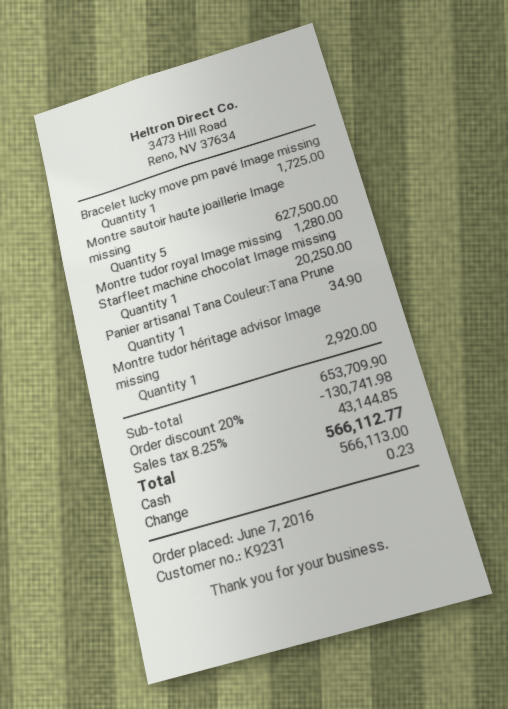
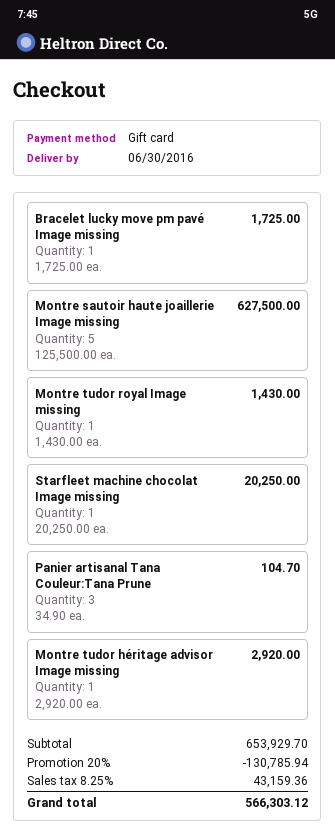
payment method: cash -> gift card
Montre tudor royal Image missing: 1 for 1280.00 -> 1 for 1430.00
Panier artisanal Tana Couleur:Tana Prune: 1 for 34.90 -> 3 for 104.70
subtotal: 653709.90 -> 653929.70
discount: 20% = 130741.98 -> 20% = 130785.94
tax: 8.25% = 43144.85 -> 8.25% = 43159.36
total: 566112.77 -> 566303.12

